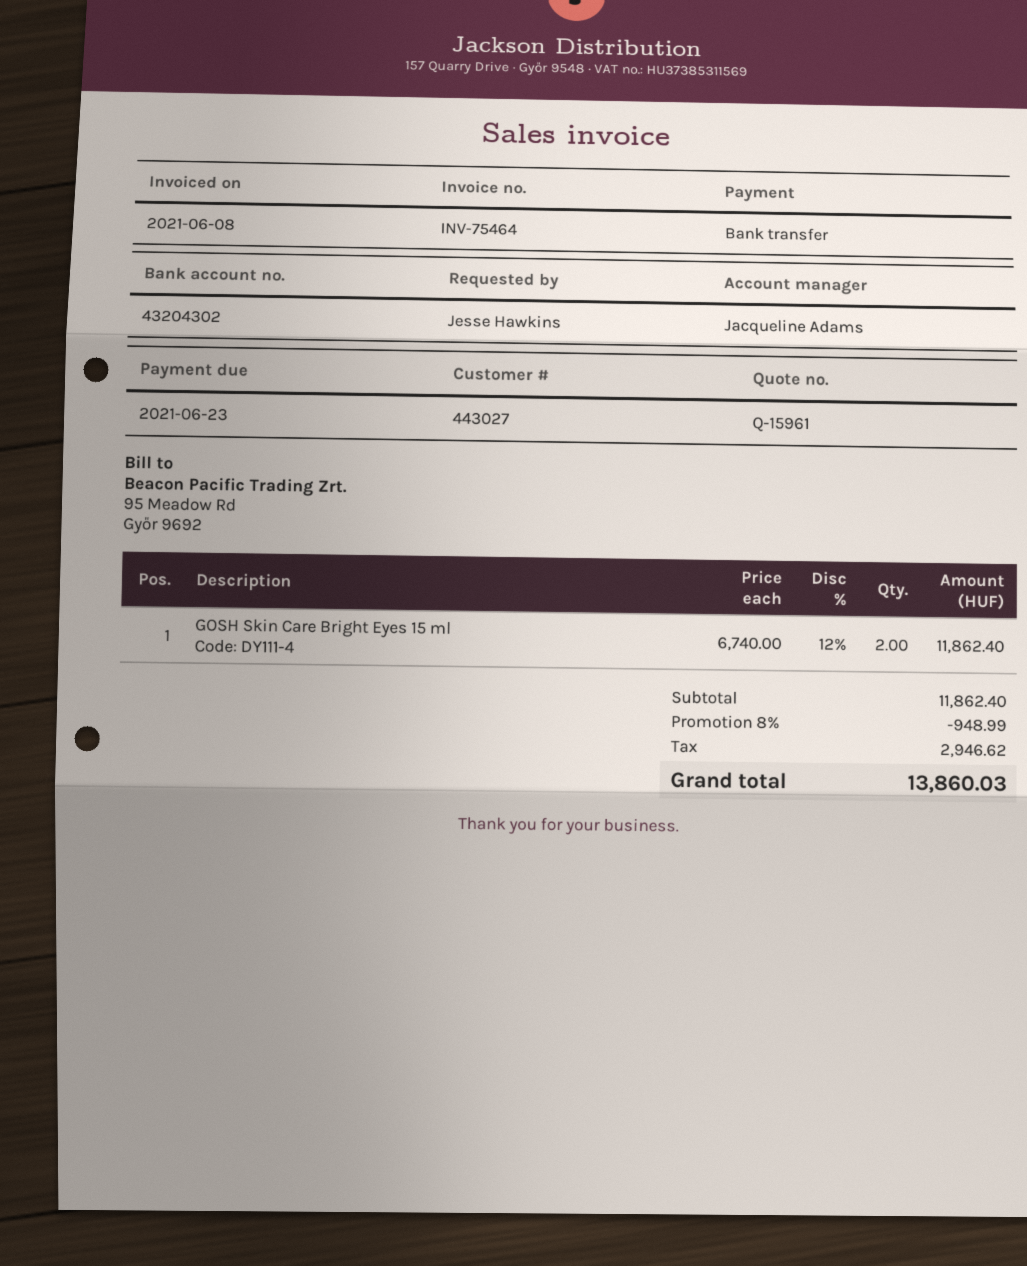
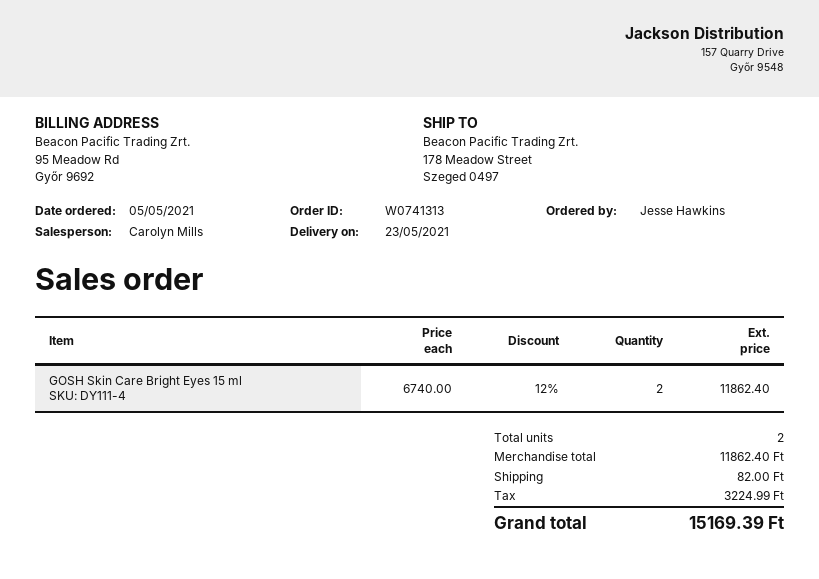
sales rep: Jacqueline Adams -> Carolyn Mills
discount: 8% = 948.99 -> none
shipping: none -> 82.00
tax: 2946.62 -> 3224.99
total: 13860.03 -> 15169.39

